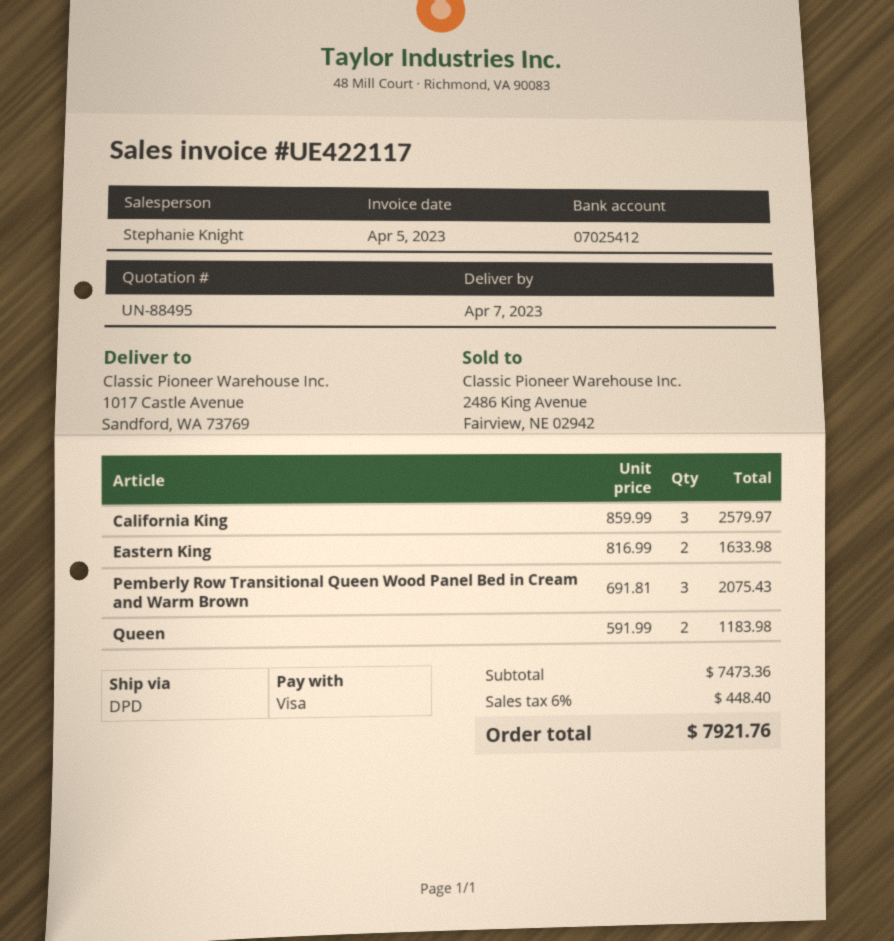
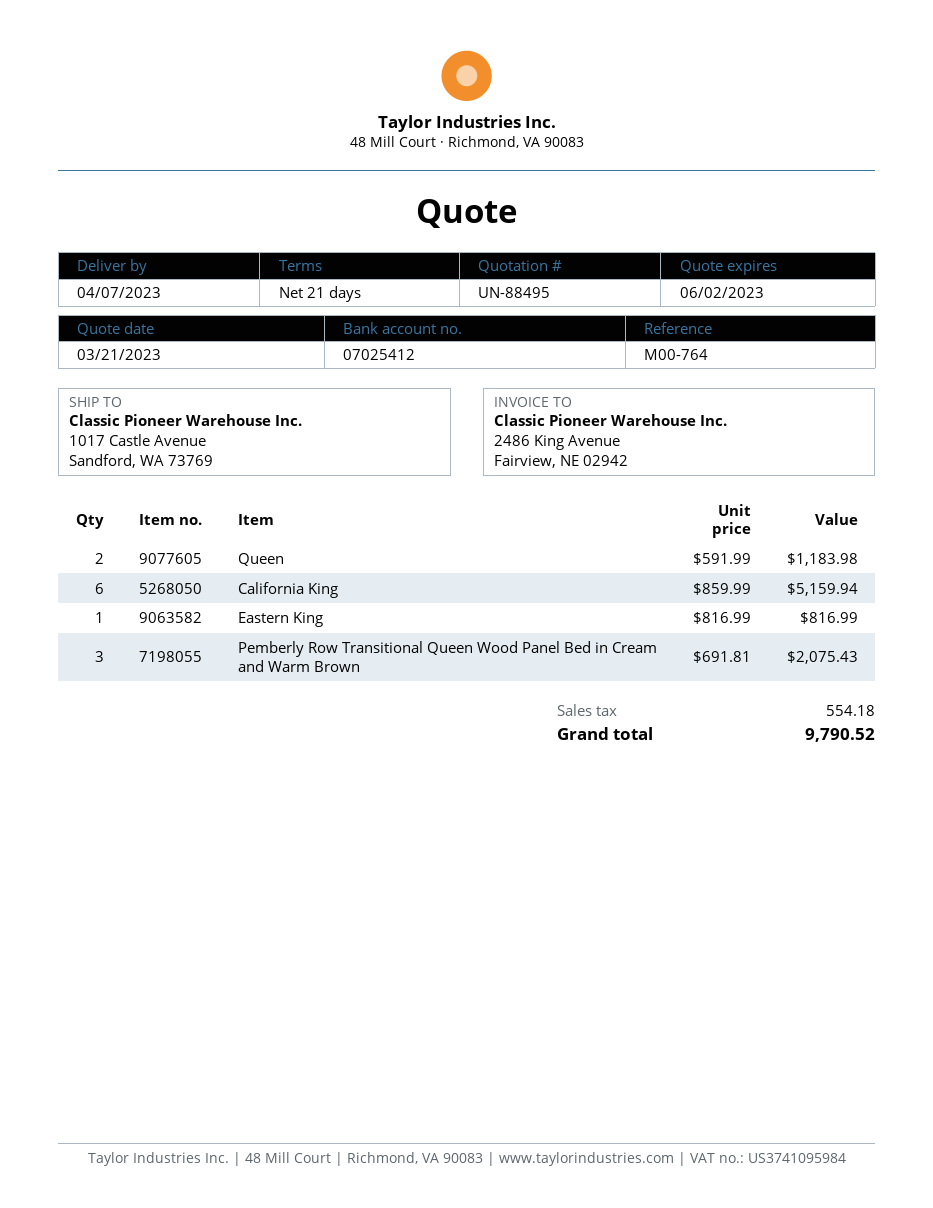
California King: 3 x 859.99 = 2579.97 -> 6 x 859.99 = 5159.94
Eastern King: 2 x 816.99 = 1633.98 -> 1 x 816.99 = 816.99
tax: 448.40 -> 554.18
total: 7921.76 -> 9790.52

